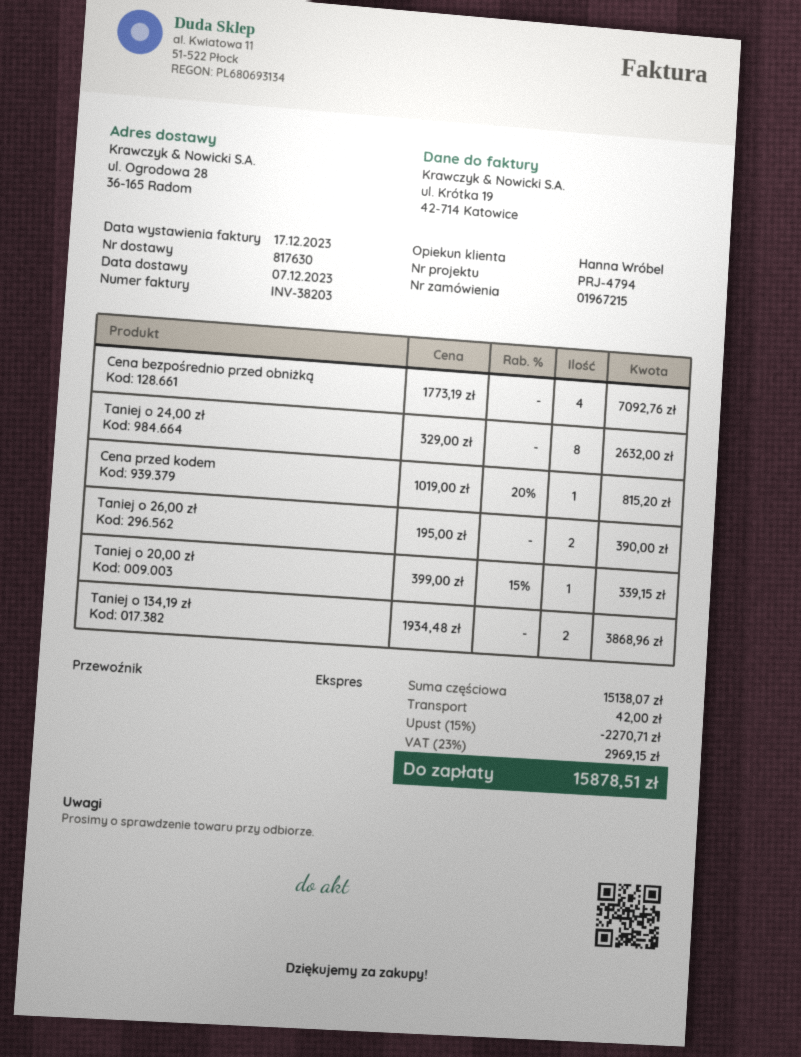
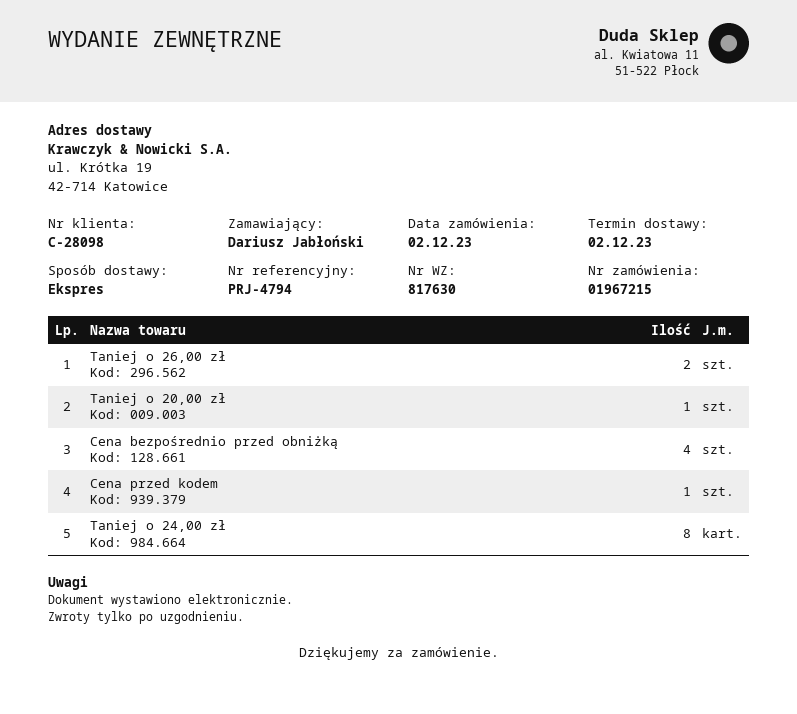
delivery date: 2023-12-07 -> 2023-12-02
ship to: ul. Ogrodowa 28, 36-165 Radom -> ul. Krótka 19, 42-714 Katowice
Taniej o 134,19 zł: 2 -> none

